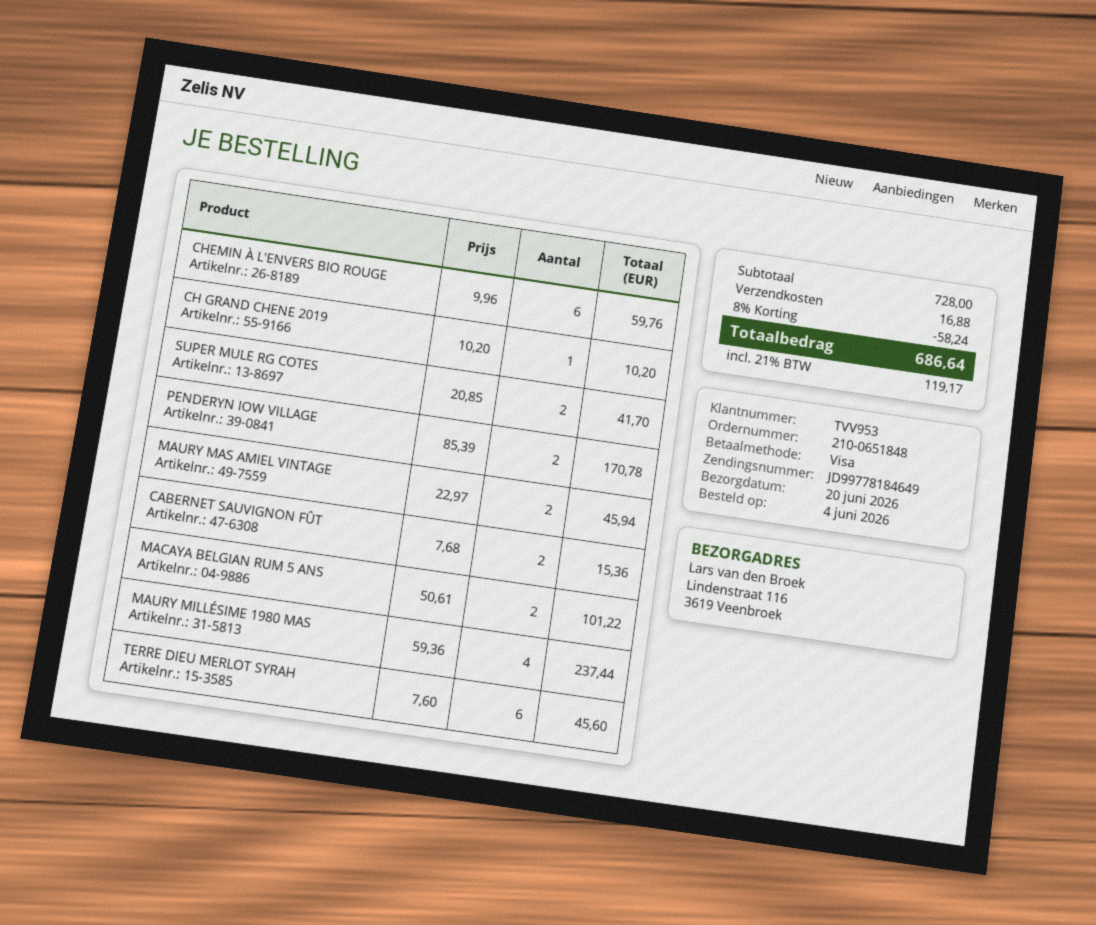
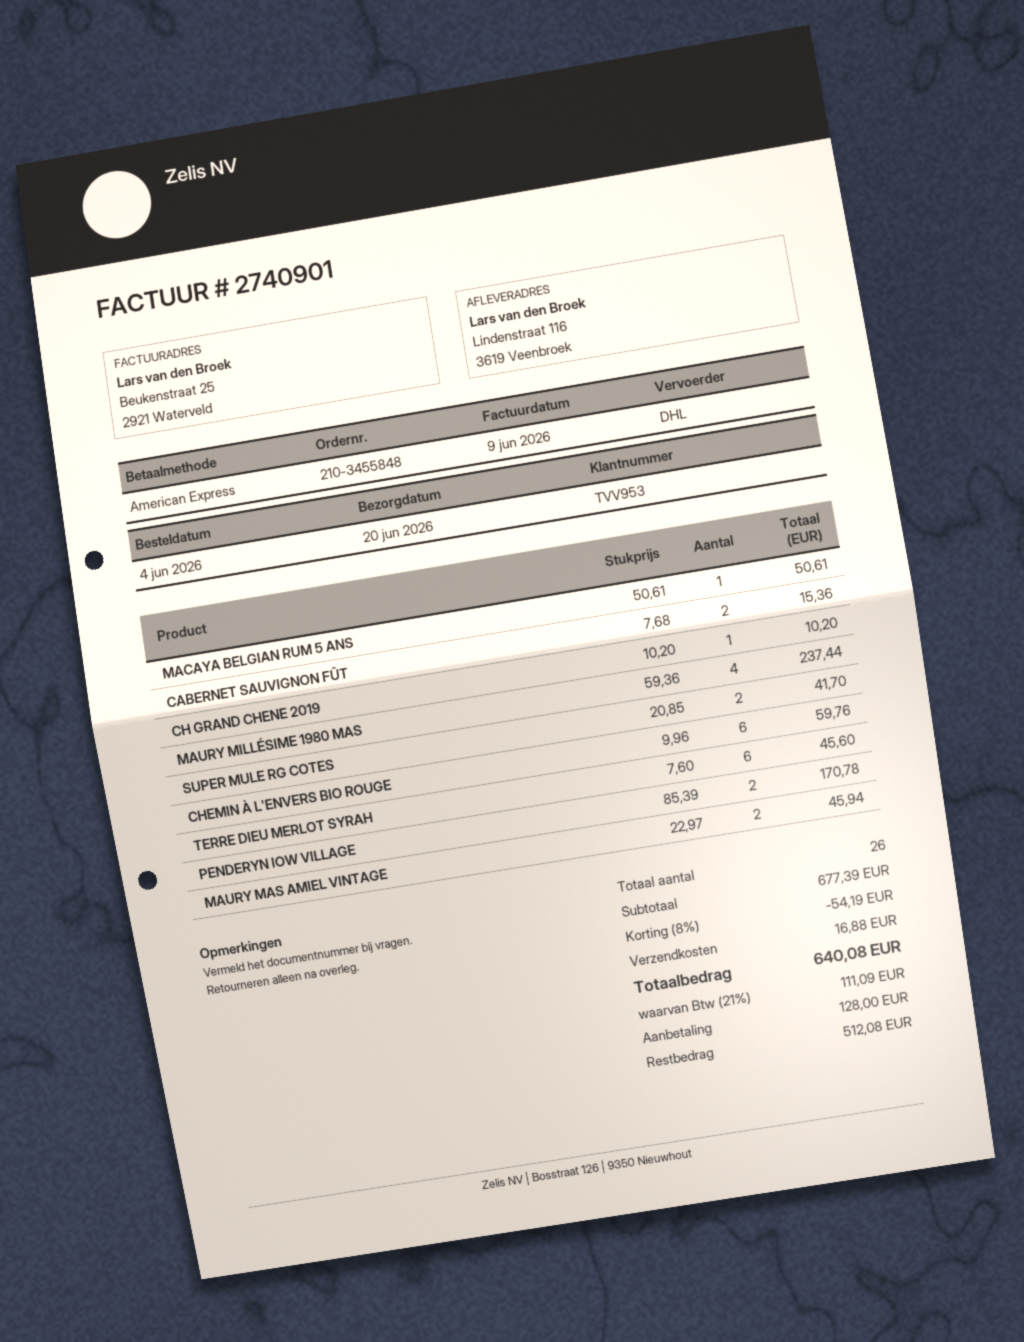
order number: 210-0651848 -> 210-3455848
payment method: Visa -> American Express
MACAYA BELGIAN RUM 5 ANS: 2 x 50.61 = 101.22 -> 1 x 50.61 = 50.61
subtotal: 728.00 -> 677.39
discount: 8% = 58.24 -> 8% = 54.19
tax: 21% = 119.17 -> 21% = 111.09
total: 686.64 -> 640.08

